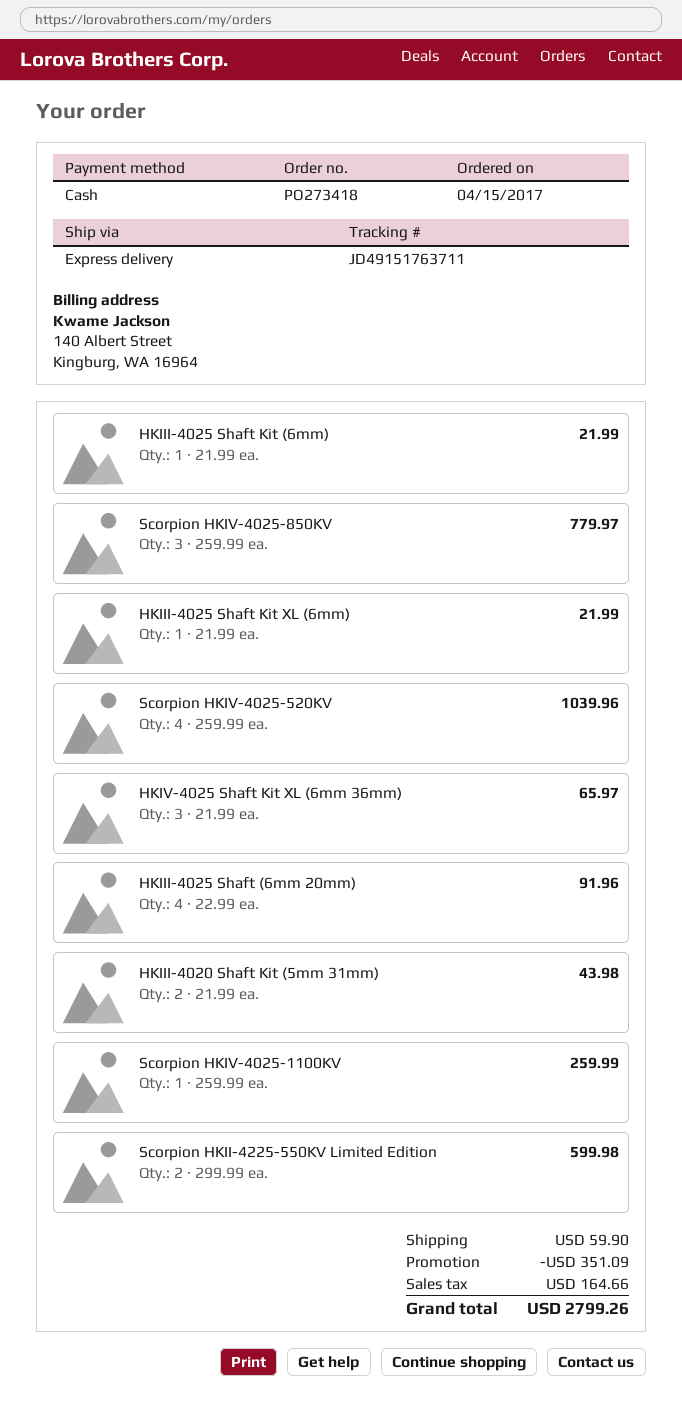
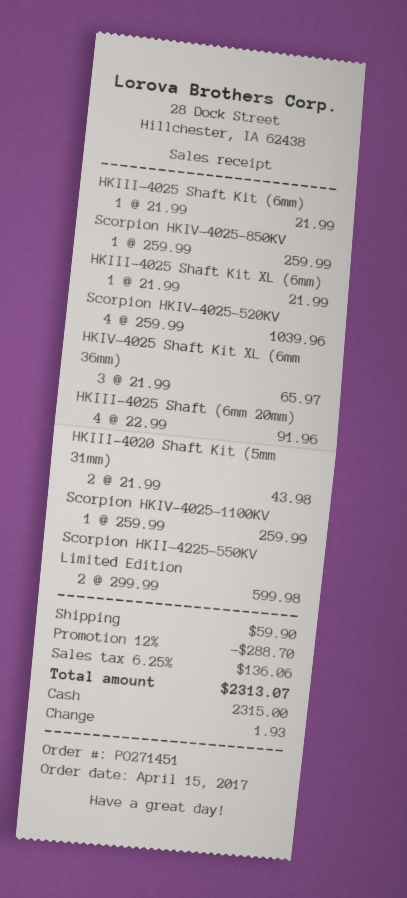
order number: PO273418 -> PO271451
Scorpion HKIV-4025-850KV: 3 x 259.99 = 779.97 -> 1 x 259.99 = 259.99
discount: 351.09 -> 288.70
tax: 164.66 -> 136.06
total: 2799.26 -> 2313.07

